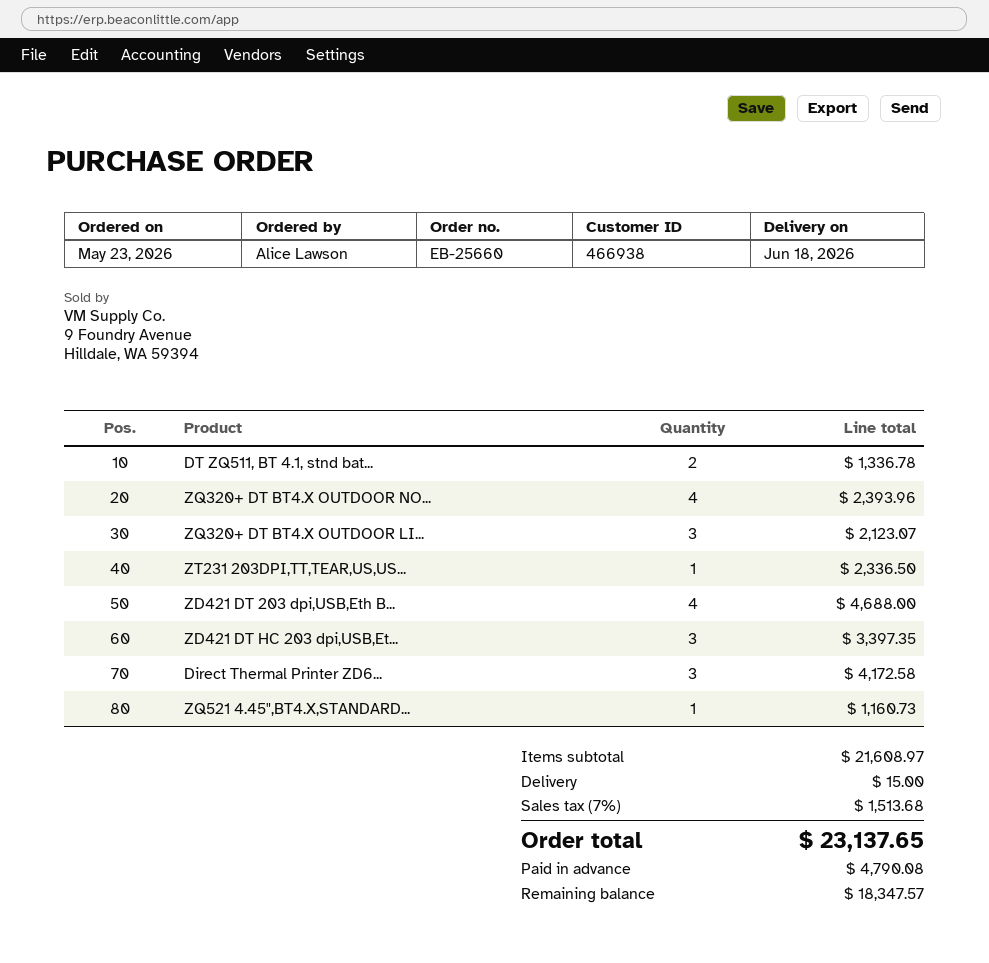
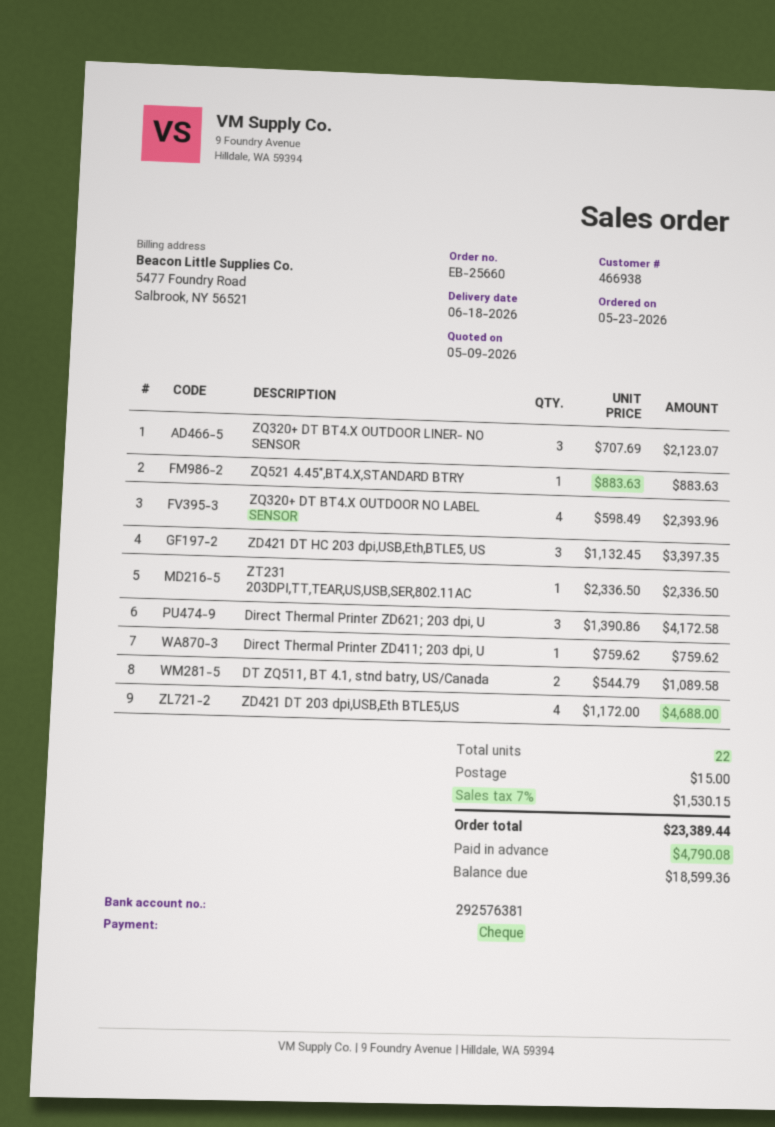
DT ZQ511, BT 4.1, stnd bat...: 2 for 1336.78 -> 2 for 1089.58
ZQ521 4.45",BT4.X,STANDARD...: 1 for 1160.73 -> 1 for 883.63
Direct Thermal Printer ZD411; 203 dpi, U: none -> 1 for 759.62
tax: 7% = 1513.68 -> 7% = 1530.15
total: 23137.65 -> 23389.44
balance: 18347.57 -> 18599.36

